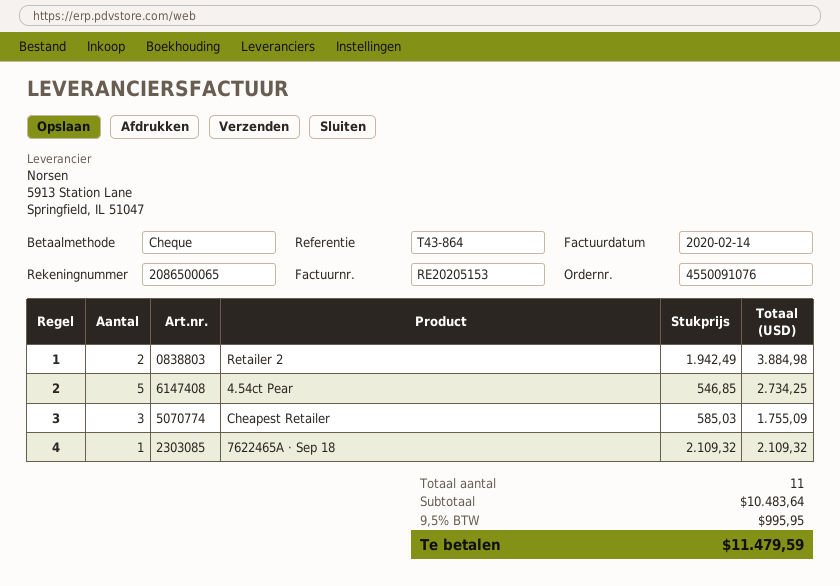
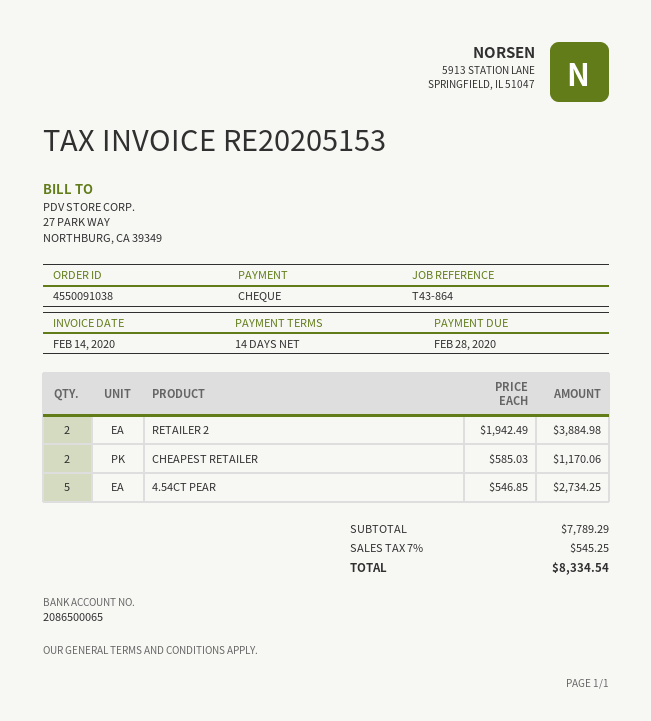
order number: 4550091076 -> 4550091038
Cheapest Retailer: 3 x 585.03 = 1755.09 -> 2 x 585.03 = 1170.06
7622465A · Sep 18: 1 x 2109.32 = 2109.32 -> none
subtotal: 10483.64 -> 7789.29
tax: 9.5% = 995.95 -> 7% = 545.25
total: 11479.59 -> 8334.54

